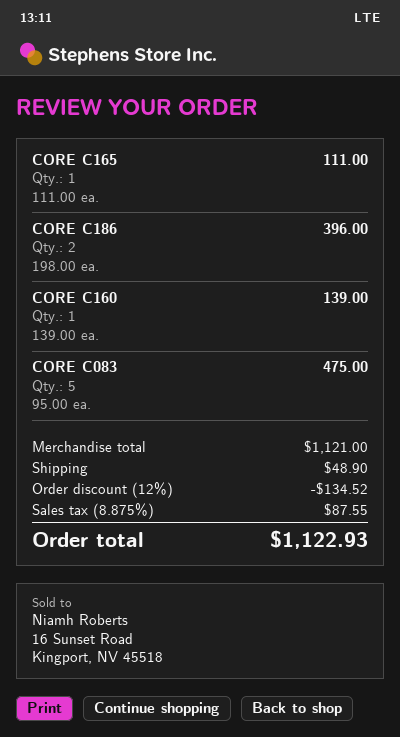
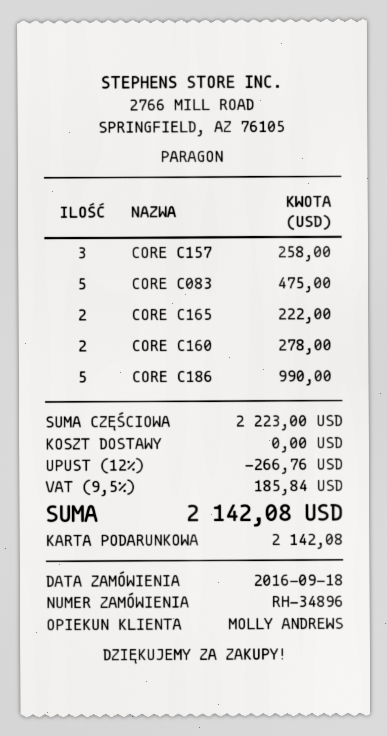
CORE C165: 1 for 111.00 -> 2 for 222.00
CORE C186: 2 for 396.00 -> 5 for 990.00
CORE C160: 1 for 139.00 -> 2 for 278.00
CORE C157: none -> 3 for 258.00
subtotal: 1121.00 -> 2223.00
discount: 12% = 134.52 -> 12% = 266.76
shipping: 48.90 -> 0.00
tax: 8.875% = 87.55 -> 9.5% = 185.84
total: 1122.93 -> 2142.08

